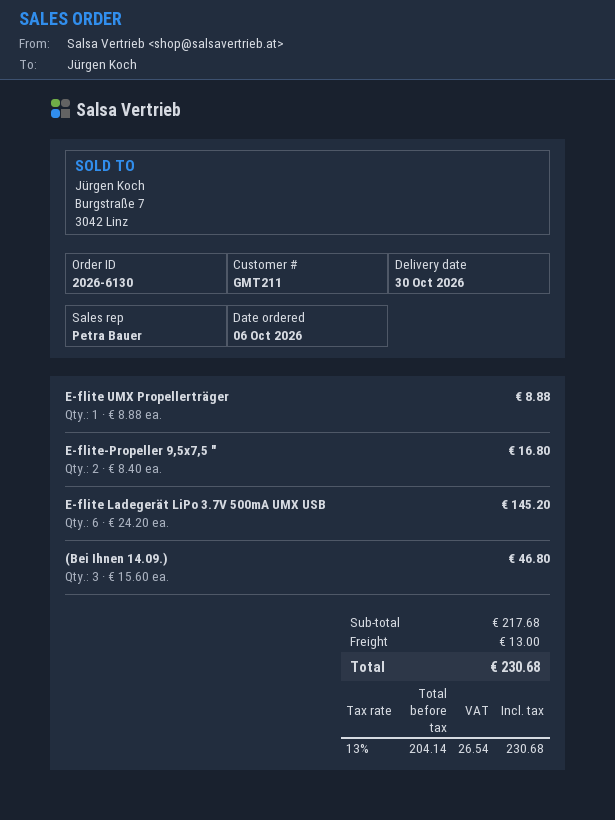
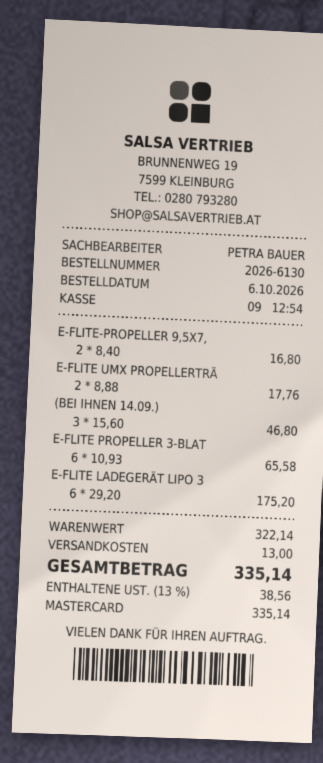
E-flite UMX Propellerträger: 1 x 8.88 = 8.88 -> 2 x 8.88 = 17.76
E-flite Ladegerät LiPo 3.7V 500mA UMX USB: 6 x 24.20 = 145.20 -> 6 x 29.20 = 175.20
E-FLITE PROPELLER 3-BLAT: none -> 6 x 10.93 = 65.58
subtotal: 217.68 -> 322.14
tax: 13% = 26.54 -> 13% = 38.56
total: 230.68 -> 335.14

